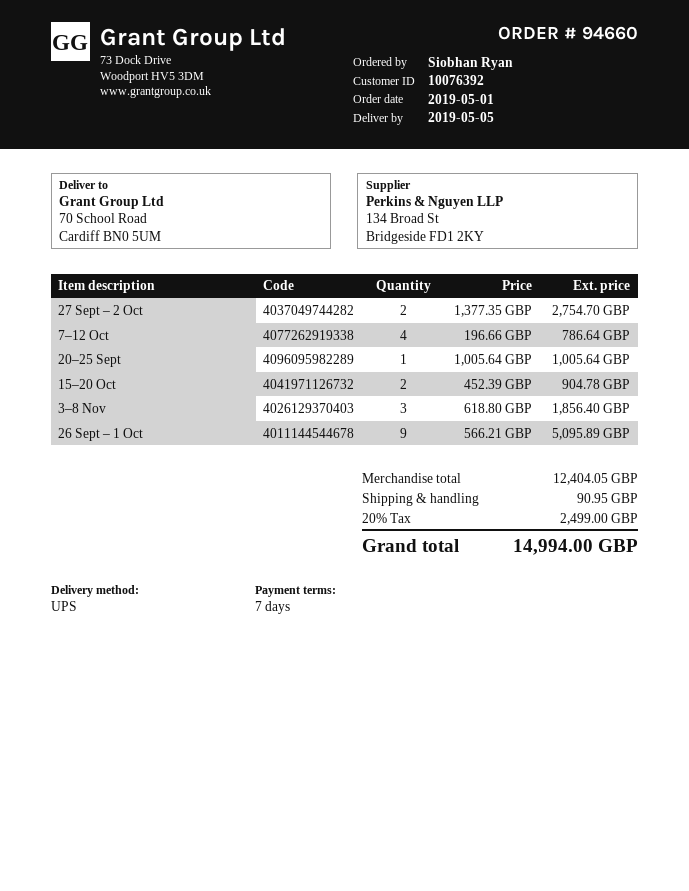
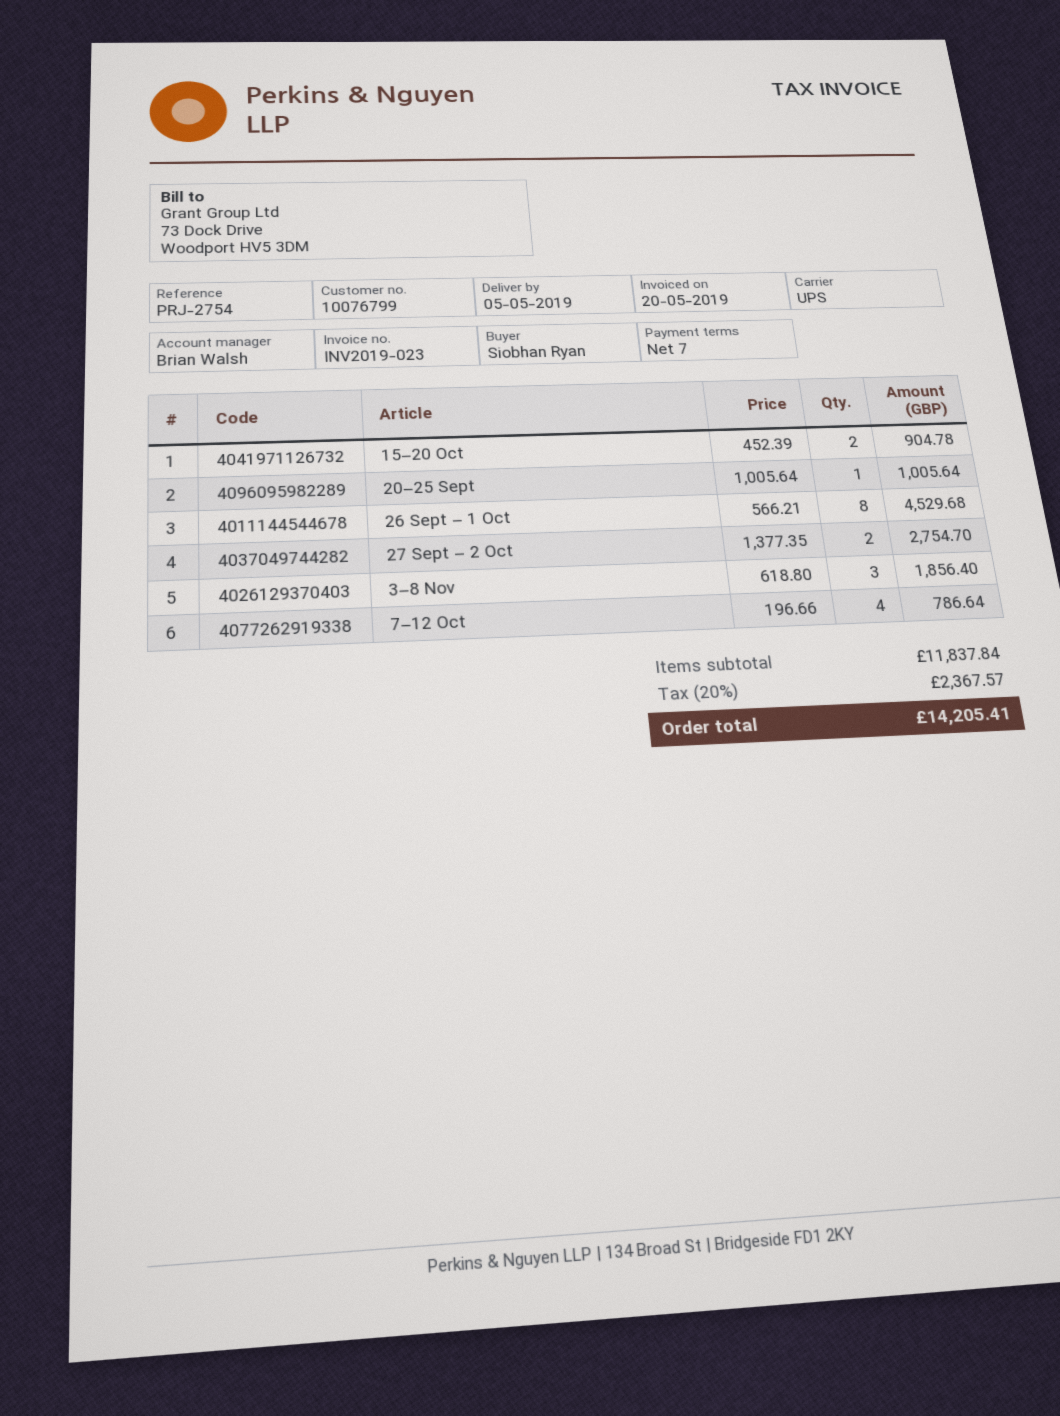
customer number: 10076392 -> 10076799
26 Sept – 1 Oct: 9 x 566.21 = 5095.89 -> 8 x 566.21 = 4529.68
subtotal: 12404.05 -> 11837.84
shipping: 90.95 -> none
tax: 20% = 2499.00 -> 20% = 2367.57
total: 14994.00 -> 14205.41

